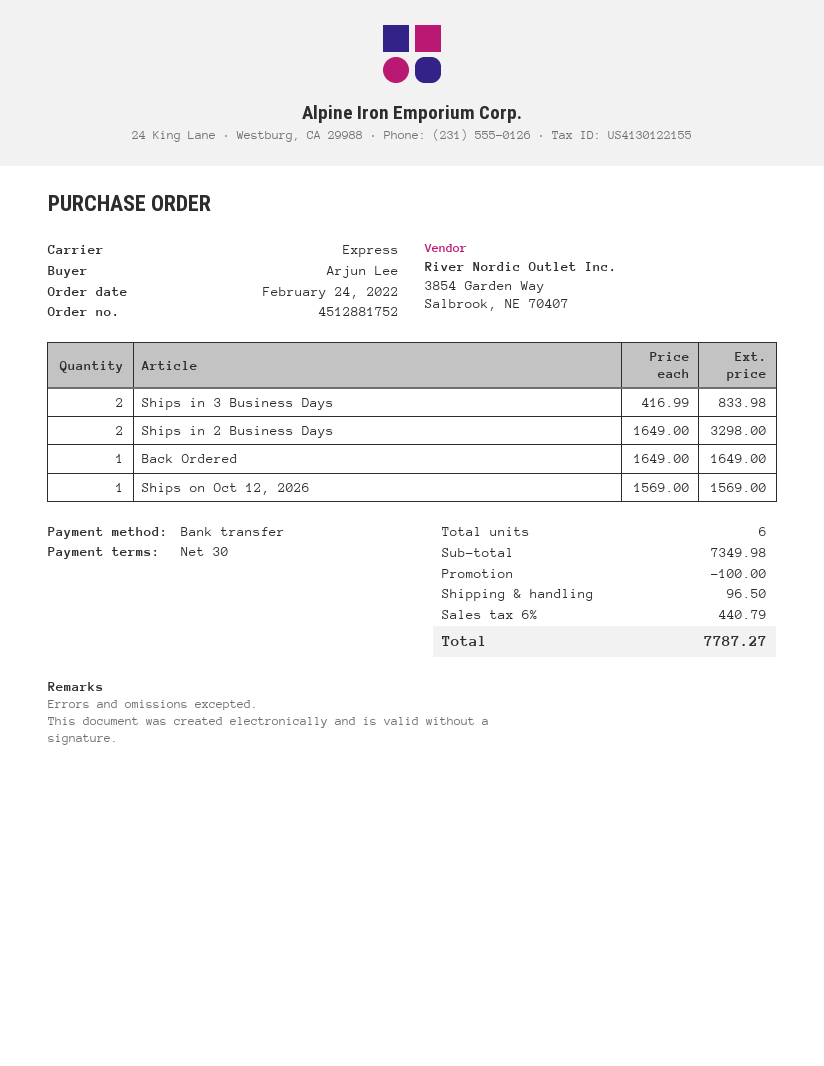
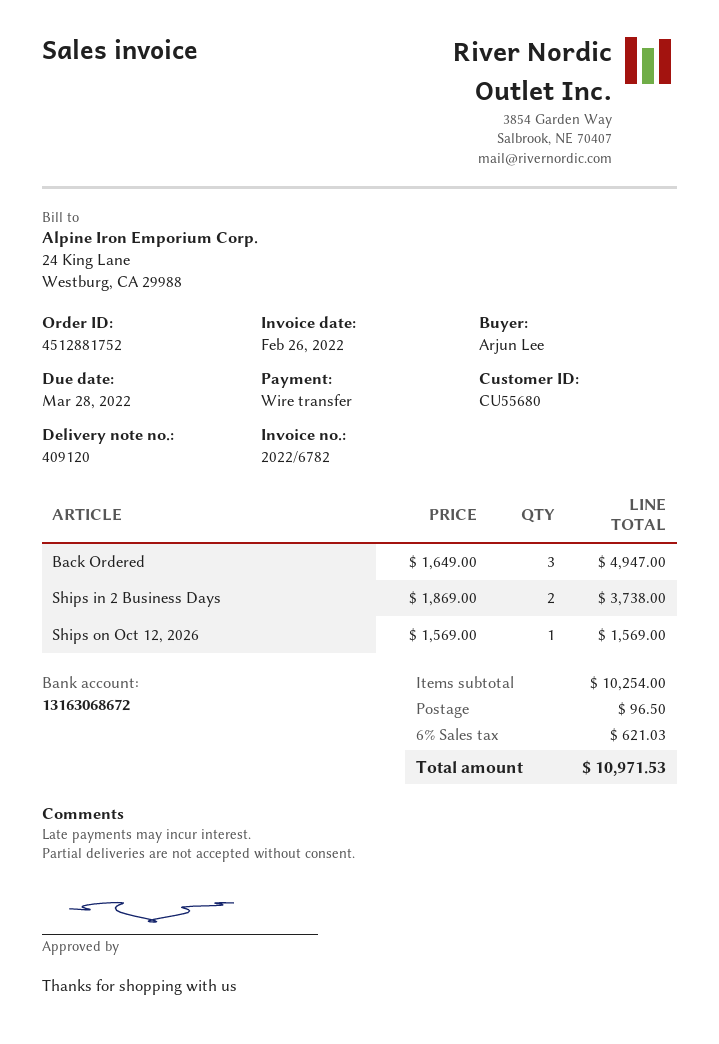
Ships in 3 Business Days: 2 x 416.99 = 833.98 -> none
Ships in 2 Business Days: 2 x 1649.00 = 3298.00 -> 2 x 1869.00 = 3738.00
Back Ordered: 1 x 1649.00 = 1649.00 -> 3 x 1649.00 = 4947.00
subtotal: 7349.98 -> 10254.00
discount: 100.00 -> none
tax: 6% = 440.79 -> 6% = 621.03
total: 7787.27 -> 10971.53

